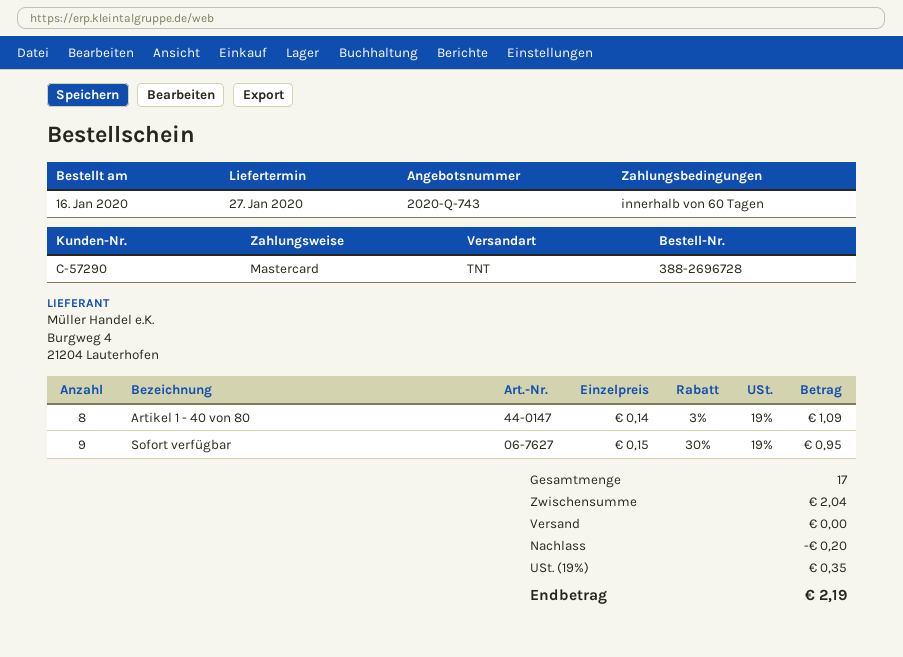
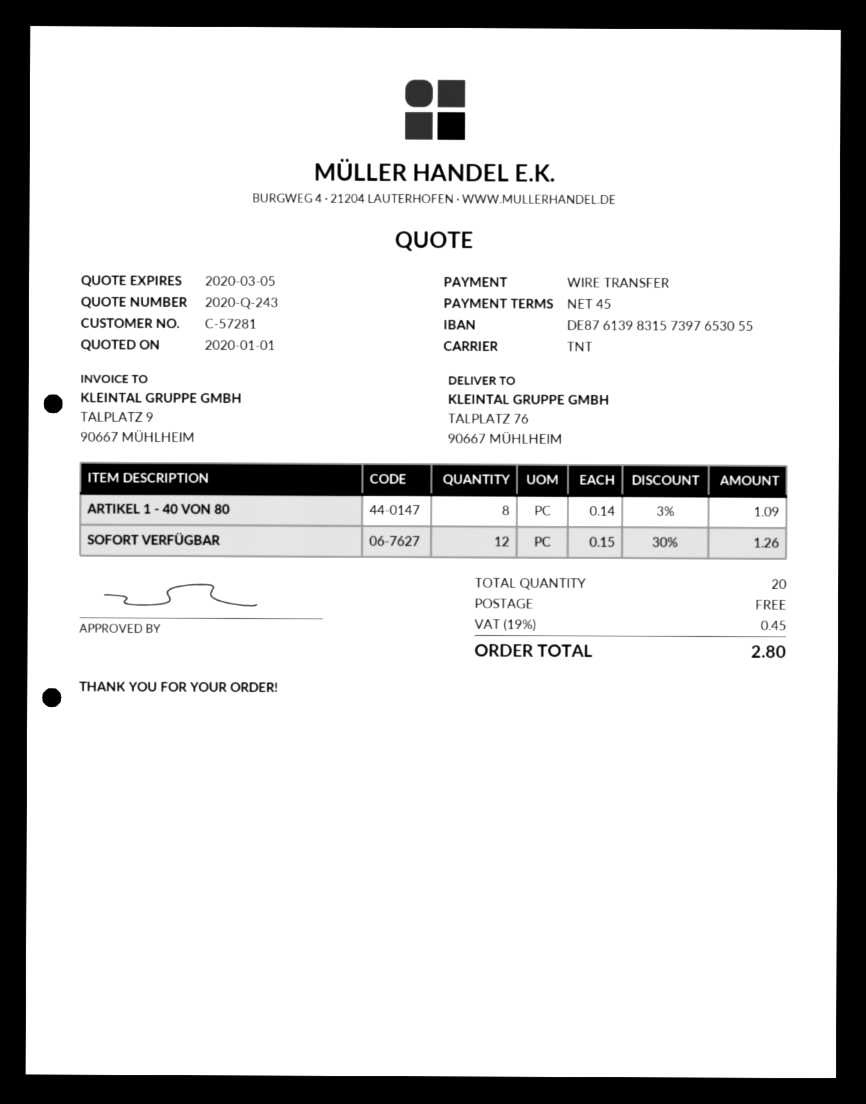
quote number: 2020-Q-743 -> 2020-Q-243
payment terms: 60 days -> 45 days
customer number: C-57290 -> C-57281
payment method: Mastercard -> bank transfer
Sofort verfügbar: 9 x 0.15 - 30% = 0.95 -> 12 x 0.15 - 30% = 1.26
total quantity: 17 -> 20
discount: 0.20 -> none
tax: 19% = 0.35 -> 19% = 0.45
total: 2.19 -> 2.80

